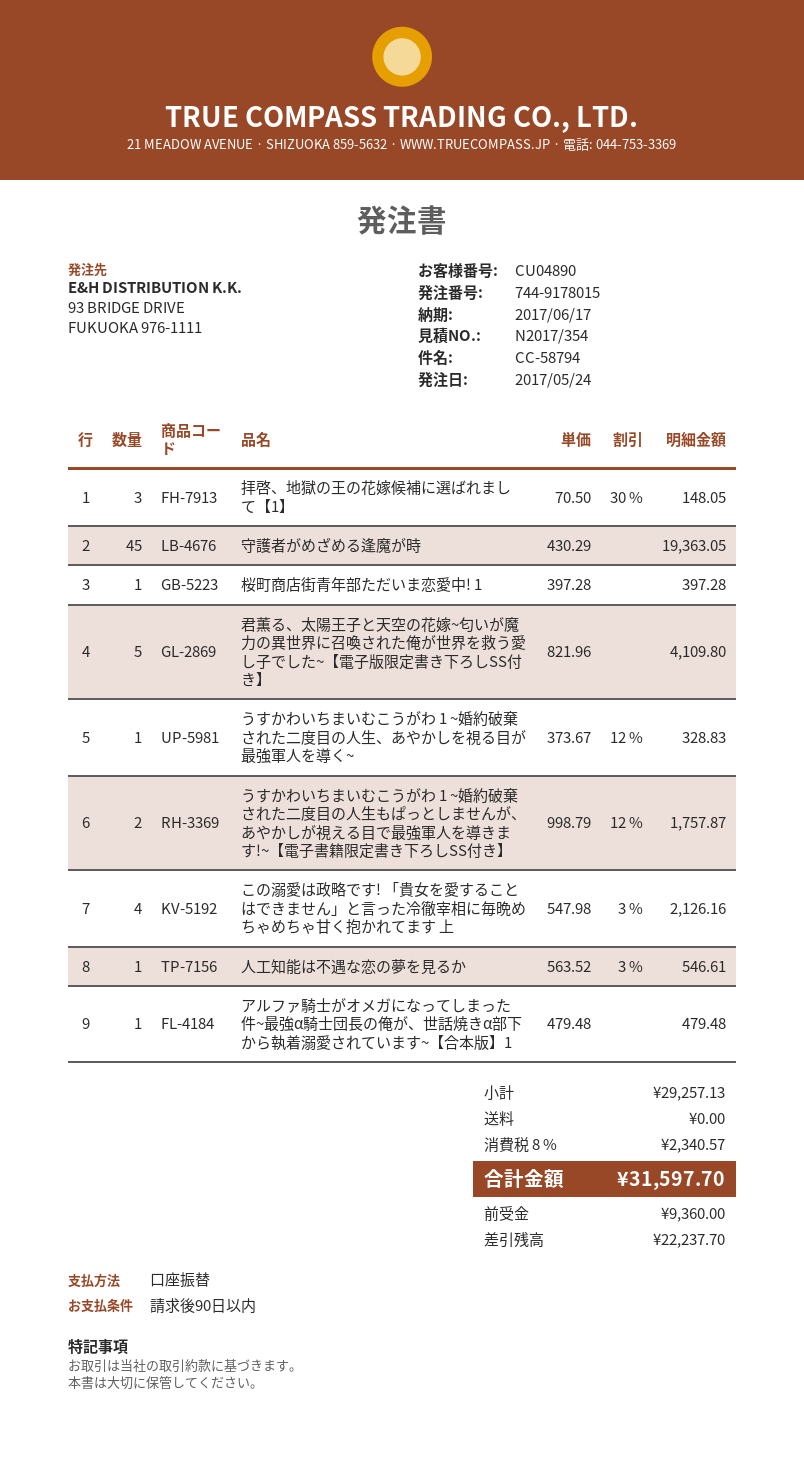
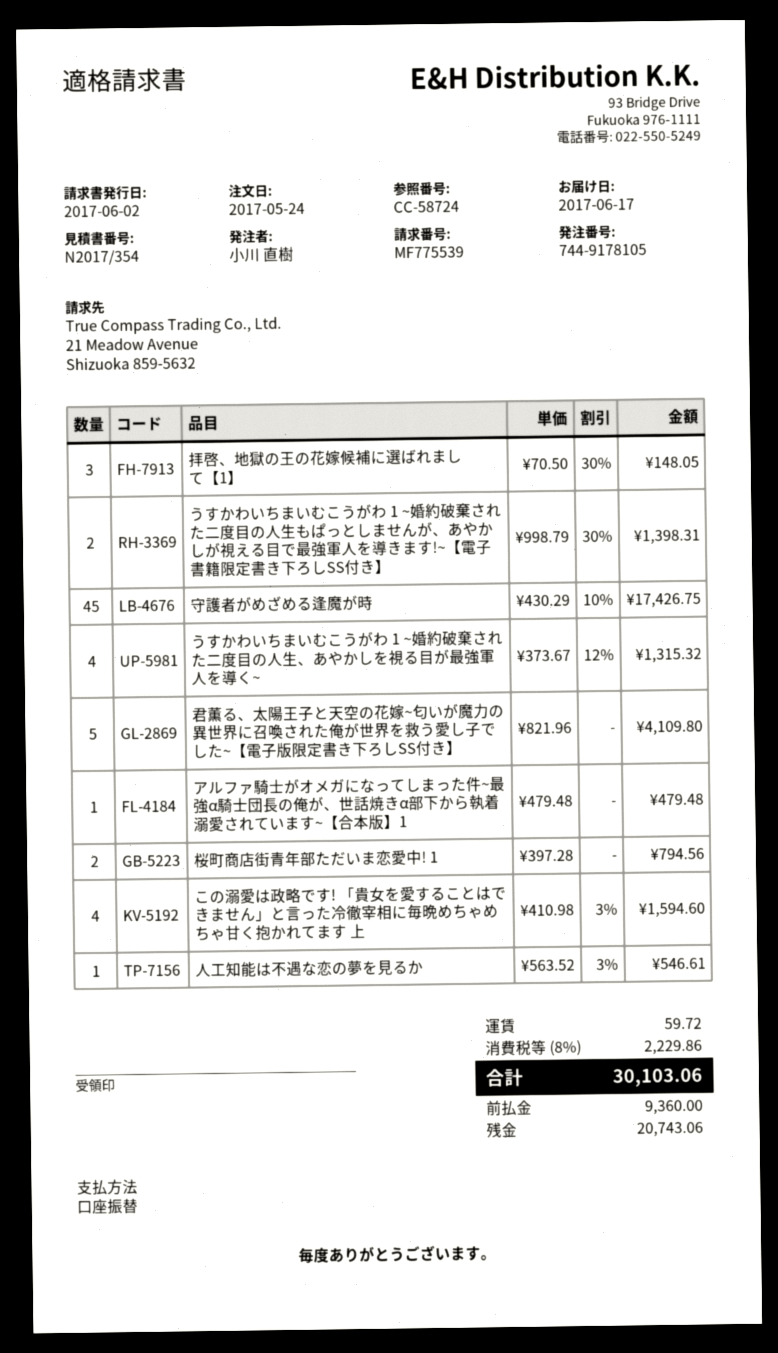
order number: 744-9178015 -> 744-9178105
reference: CC-58794 -> CC-58724
守護者がめざめる逢魔が時: 45 x 430.29 = 19363.05 -> 45 x 430.29 - 10% = 17426.75
桜町商店街青年部ただいま恋愛中! 1: 1 x 397.28 = 397.28 -> 2 x 397.28 = 794.56
うすかわいちまいむこうがわ 1 ~婚約破棄された二度目の人生、あやかしを視る目が最強軍人を導く~: 1 x 373.67 - 12% = 328.83 -> 4 x 373.67 - 12% = 1315.32
うすかわいちまいむこうがわ 1 ~婚約破棄された二度目の人生もぱっとしませんが、あやかしが視える目で最強軍人を導きます!~【電子書籍限定書き下ろしSS付き】: 2 x 998.79 - 12% = 1757.87 -> 2 x 998.79 - 30% = 1398.31
この溺愛は政略です! 「貴女を愛することはできません」と言った冷徹宰相に毎晩めちゃめちゃ甘く抱かれてます 上: 4 x 547.98 - 3% = 2126.16 -> 4 x 410.98 - 3% = 1594.60
shipping: 0.00 -> 59.72
tax: 8% = 2340.57 -> 8% = 2229.86
total: 31597.70 -> 30103.06
balance: 22237.70 -> 20743.06

